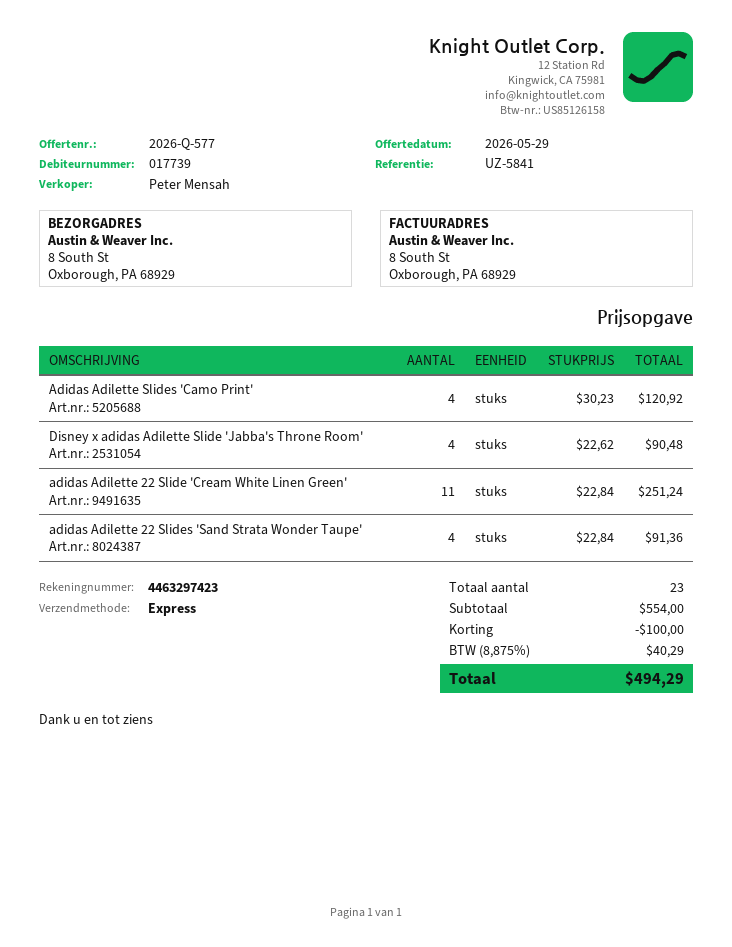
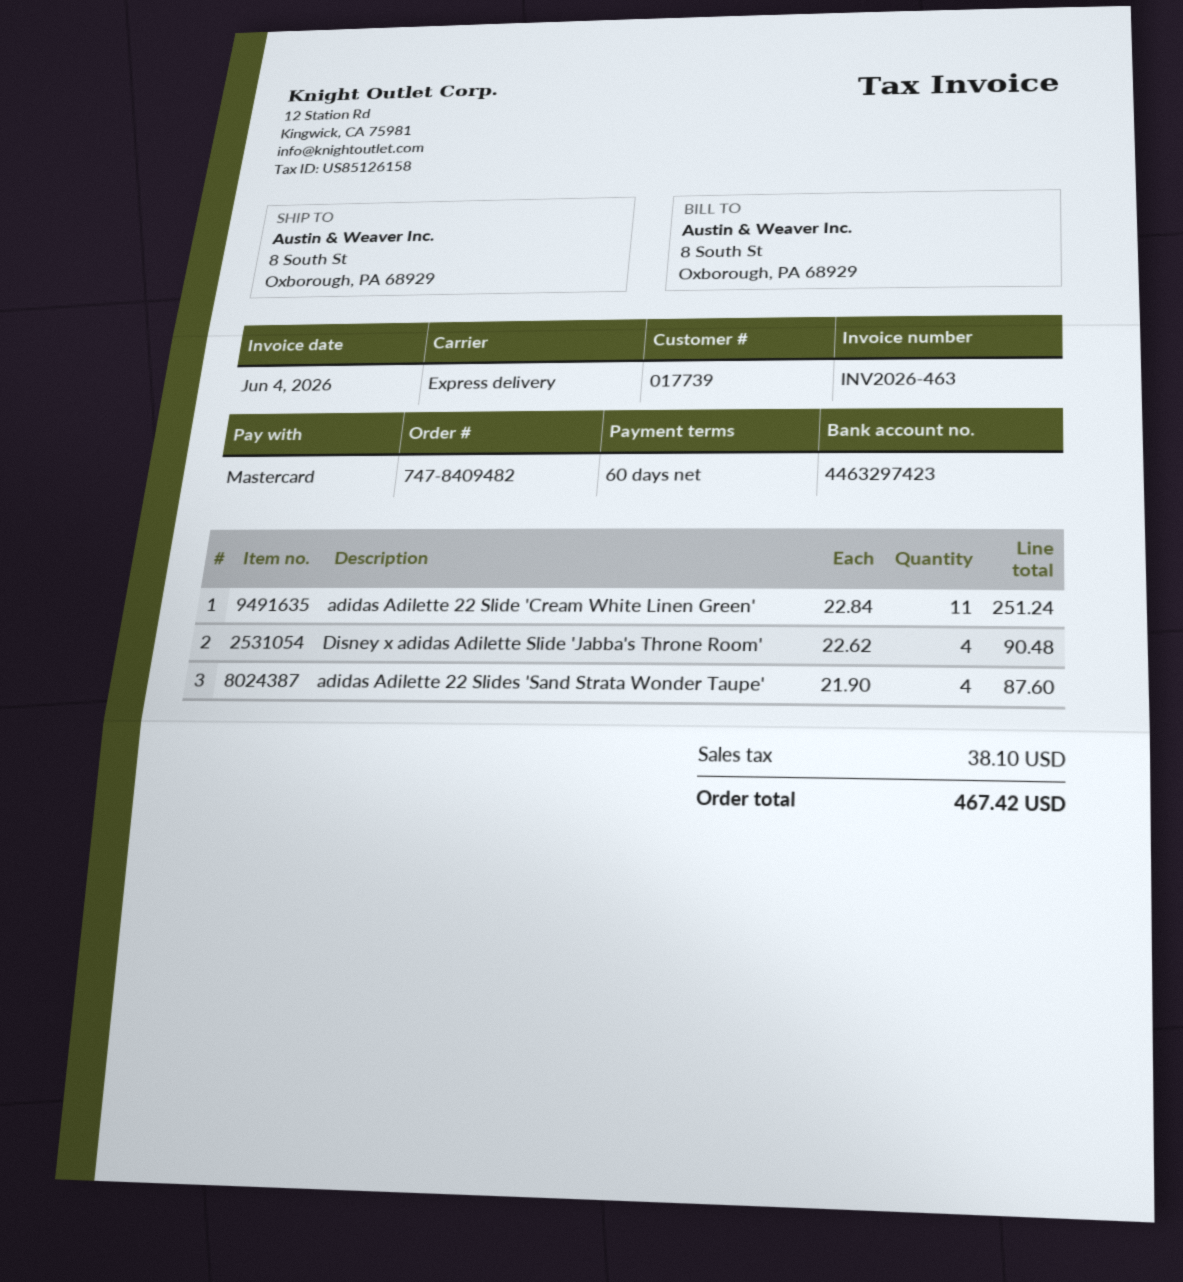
Adidas Adilette Slides 'Camo Print': 4 x 30.23 = 120.92 -> none
adidas Adilette 22 Slides 'Sand Strata Wonder Taupe': 4 x 22.84 = 91.36 -> 4 x 21.90 = 87.60
discount: 100.00 -> none
tax: 40.29 -> 38.10
total: 494.29 -> 467.42

